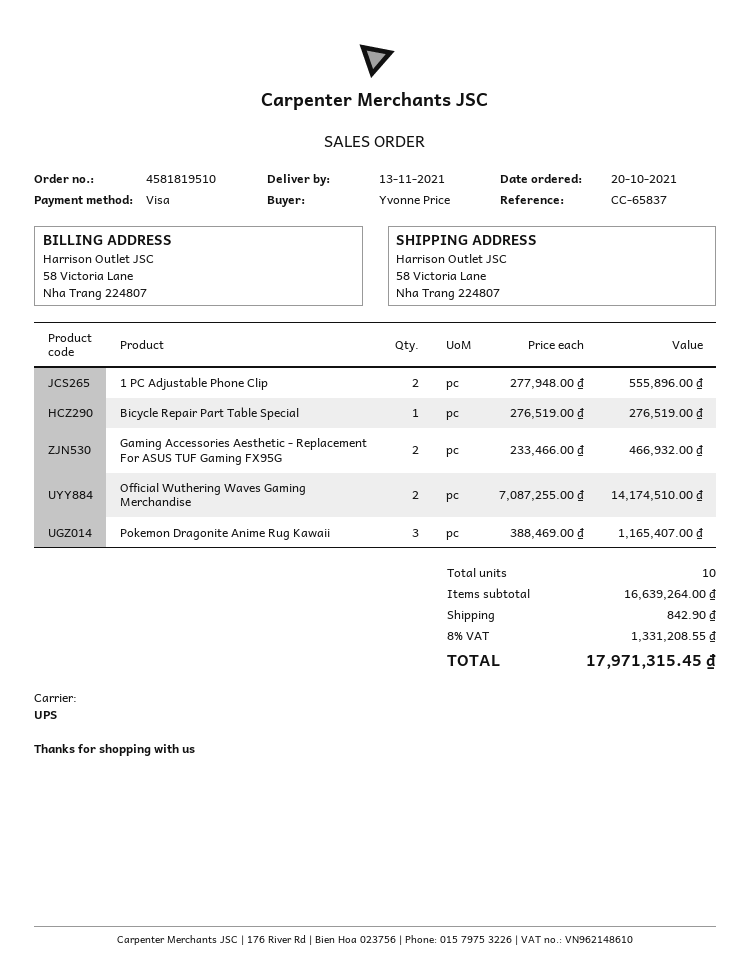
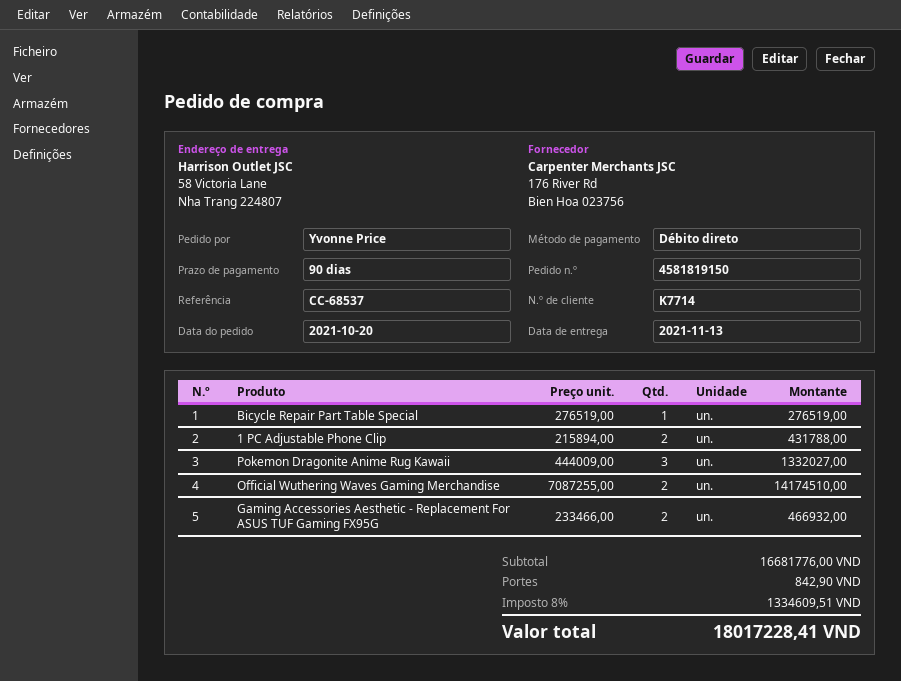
order number: 4581819510 -> 4581819150
reference: CC-65837 -> CC-68537
payment method: Visa -> direct debit
1 PC Adjustable Phone Clip: 2 x 277948.00 = 555896.00 -> 2 x 215894.00 = 431788.00
Pokemon Dragonite Anime Rug Kawaii: 3 x 388469.00 = 1165407.00 -> 3 x 444009.00 = 1332027.00
subtotal: 16639264.00 -> 16681776.00
tax: 8% = 1331208.55 -> 8% = 1334609.51
total: 17971315.45 -> 18017228.41

